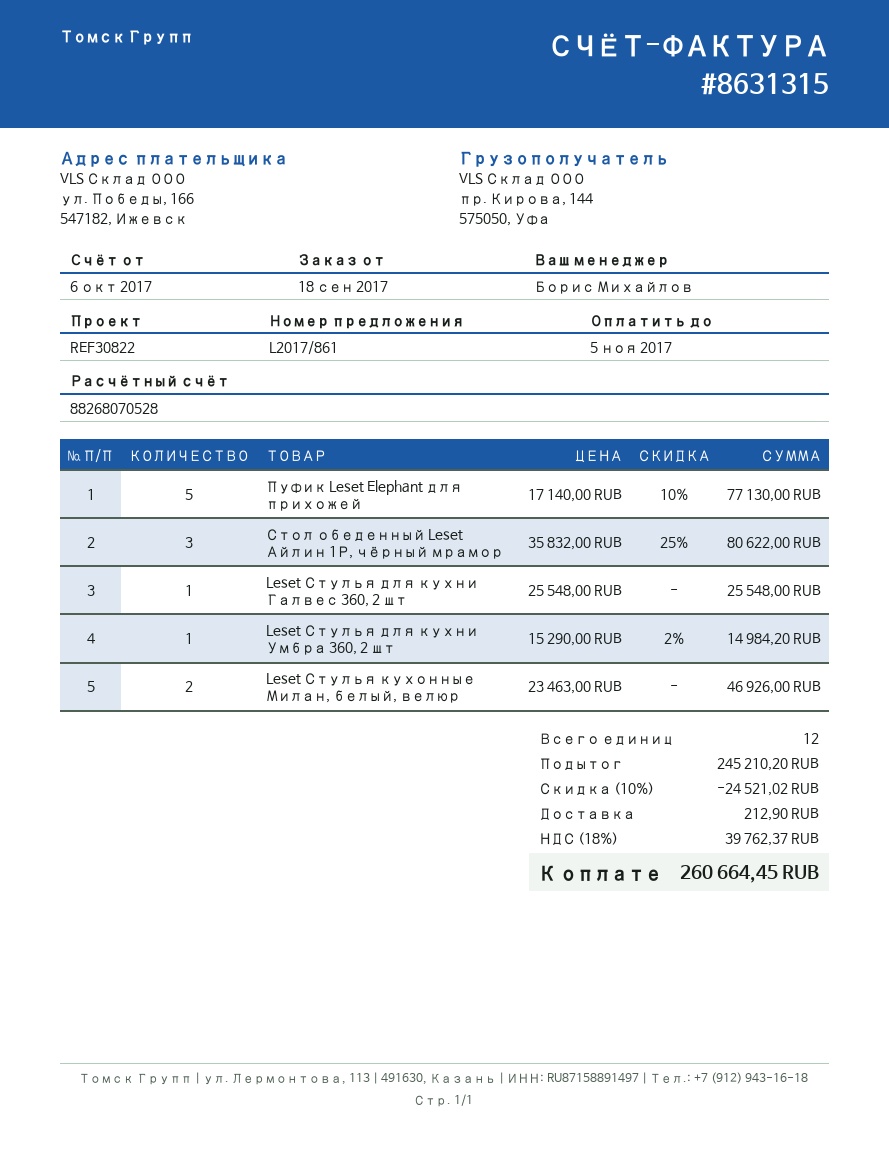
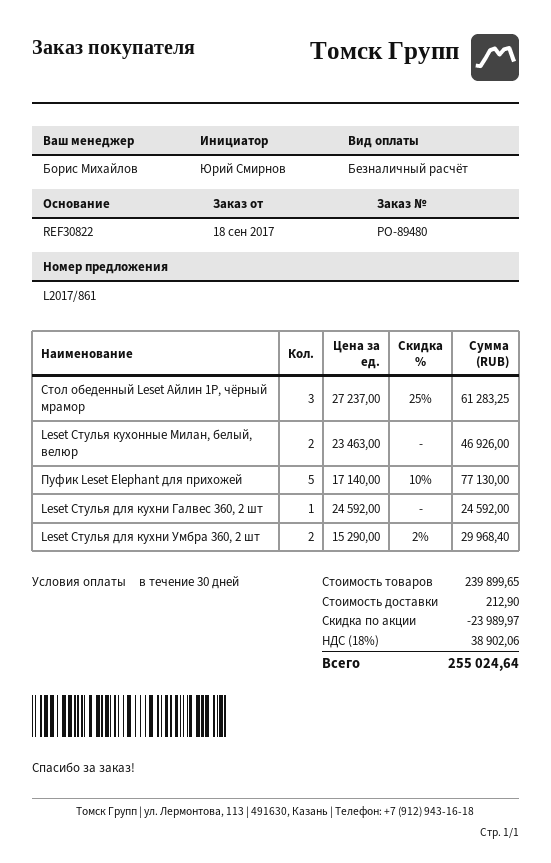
Стол обеденный Leset Айлин 1Р, чёрный мрамор: 3 x 35832.00 - 25% = 80622.00 -> 3 x 27237.00 - 25% = 61283.25
Leset Стулья для кухни Галвес 360, 2 шт: 1 x 25548.00 = 25548.00 -> 1 x 24592.00 = 24592.00
Leset Стулья для кухни Умбра 360, 2 шт: 1 x 15290.00 - 2% = 14984.20 -> 2 x 15290.00 - 2% = 29968.40
subtotal: 245210.20 -> 239899.65
discount: 24521.02 -> 23989.97
tax: 18% = 39762.37 -> 18% = 38902.06
total: 260664.45 -> 255024.64

